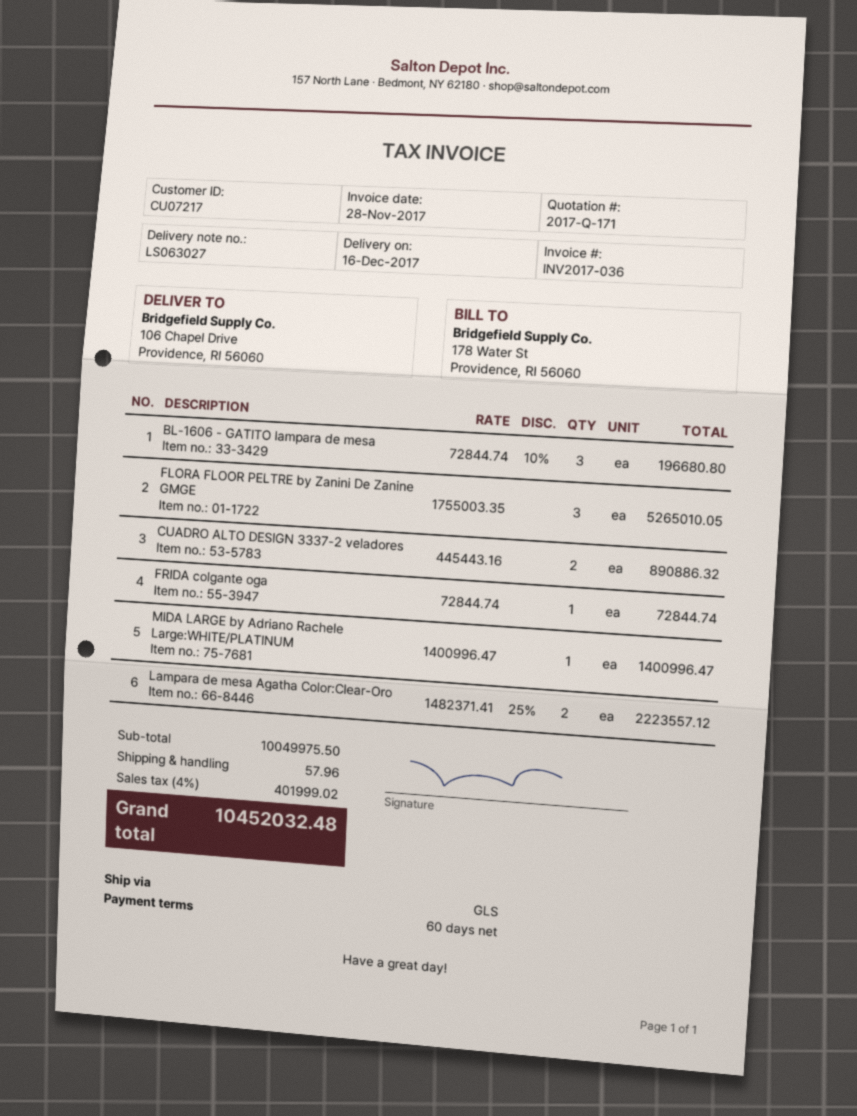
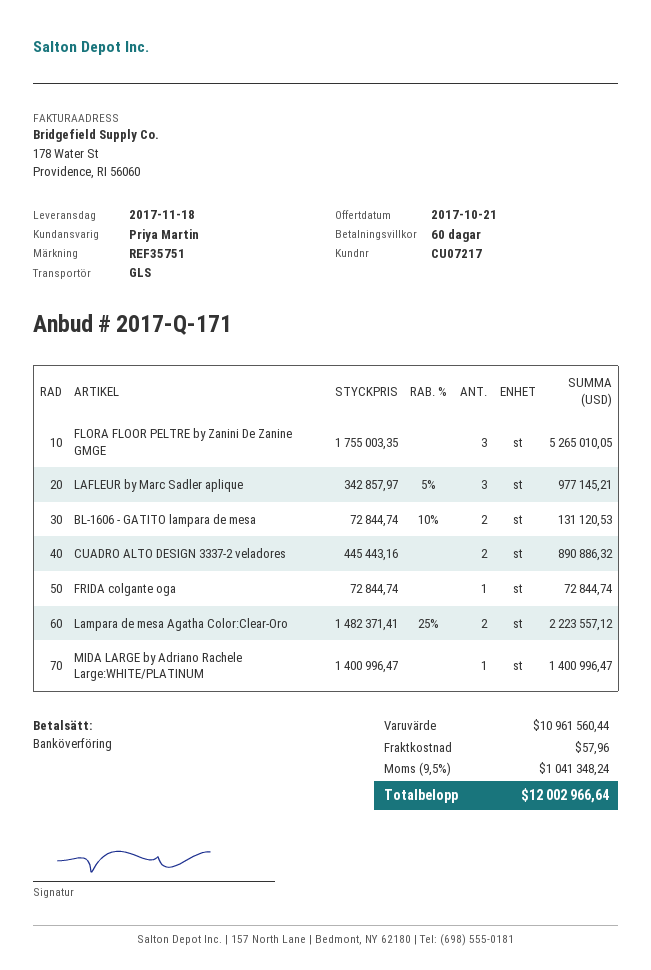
delivery date: 2017-12-16 -> 2017-11-18
BL-1606 - GATITO lampara de mesa: 3 x 72844.74 - 10% = 196680.80 -> 2 x 72844.74 - 10% = 131120.53
LAFLEUR by Marc Sadler aplique: none -> 3 x 342857.97 - 5% = 977145.21
subtotal: 10049975.50 -> 10961560.44
tax: 4% = 401999.02 -> 9.5% = 1041348.24
total: 10452032.48 -> 12002966.64

